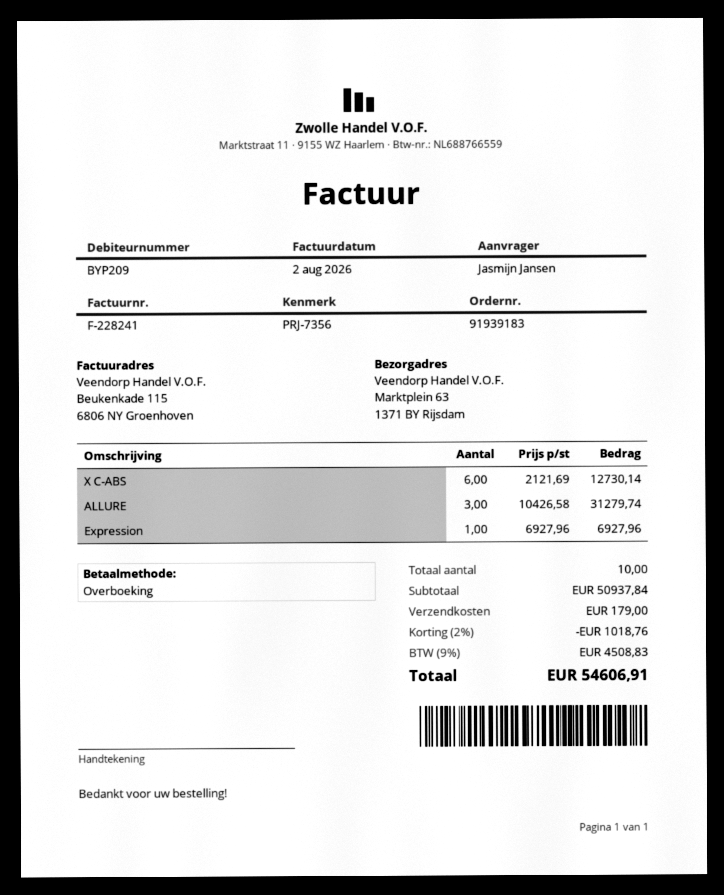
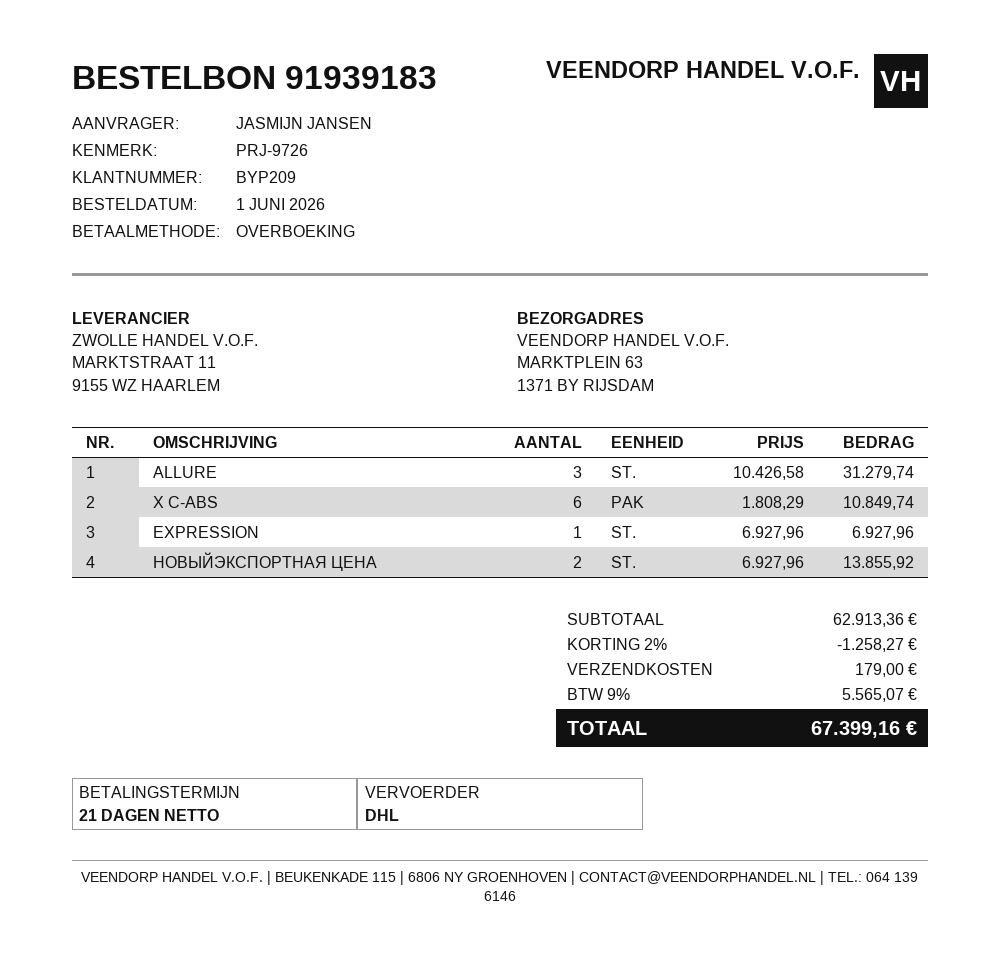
reference: PRJ-7356 -> PRJ-9726
X C-ABS: 6 x 2121.69 = 12730.14 -> 6 x 1808.29 = 10849.74
НОВЫЙЭКСПОРТНАЯ ЦЕНА: none -> 2 x 6927.96 = 13855.92
subtotal: 50937.84 -> 62913.36
discount: 2% = 1018.76 -> 2% = 1258.27
tax: 9% = 4508.83 -> 9% = 5565.07
total: 54606.91 -> 67399.16

